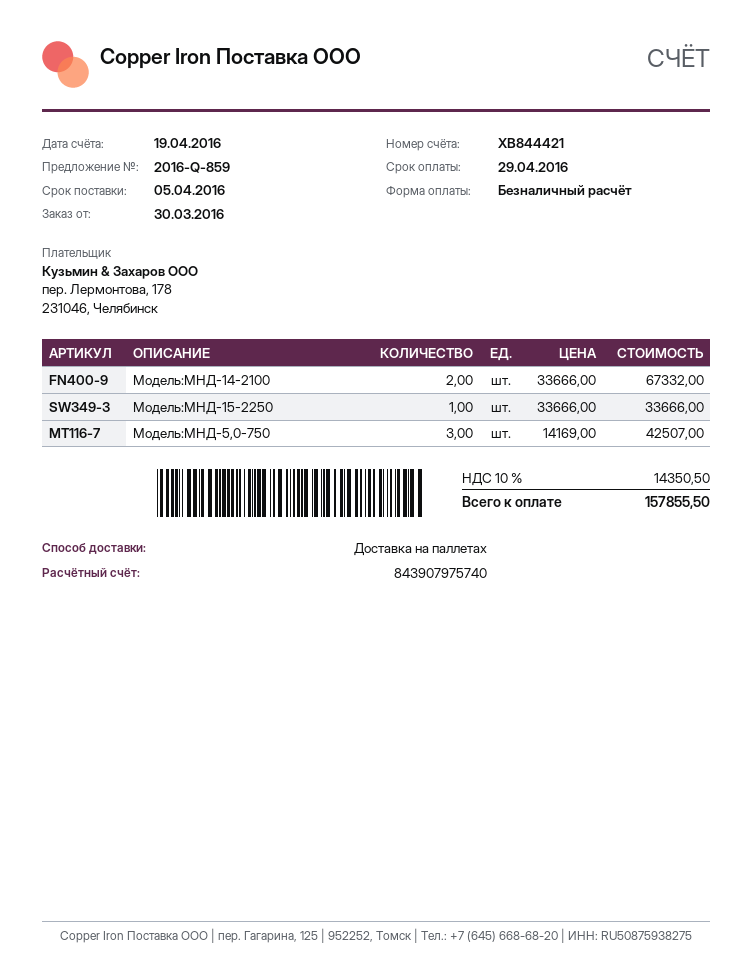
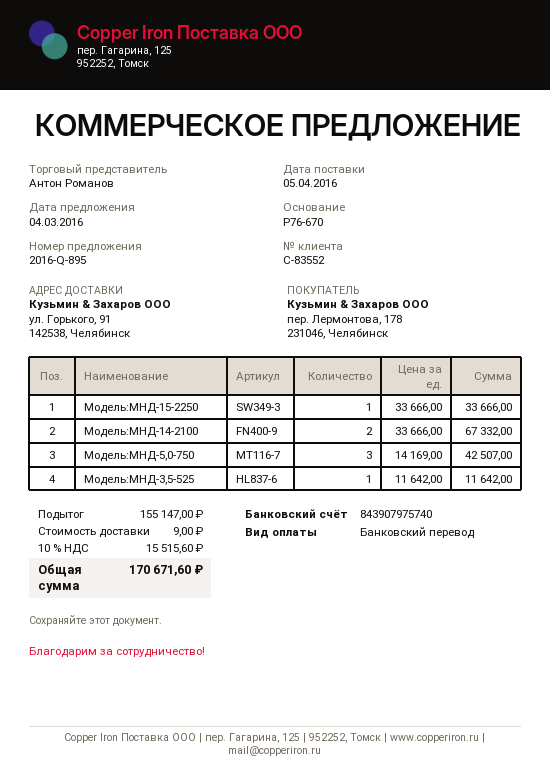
quote number: 2016-Q-859 -> 2016-Q-895
Модель:МНД-3,5-525: none -> 1 x 11642.00 = 11642.00
shipping: none -> 9.00
tax: 10% = 14350.50 -> 10% = 15515.60
total: 157855.50 -> 170671.60

